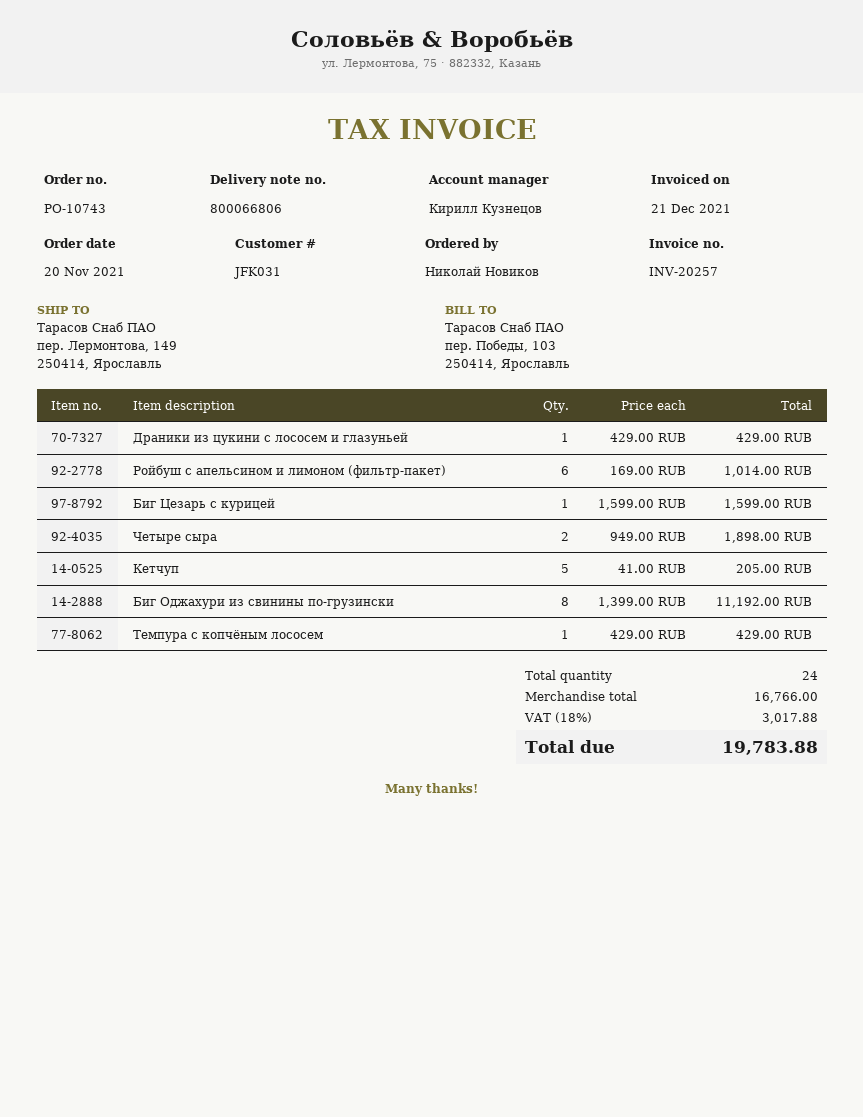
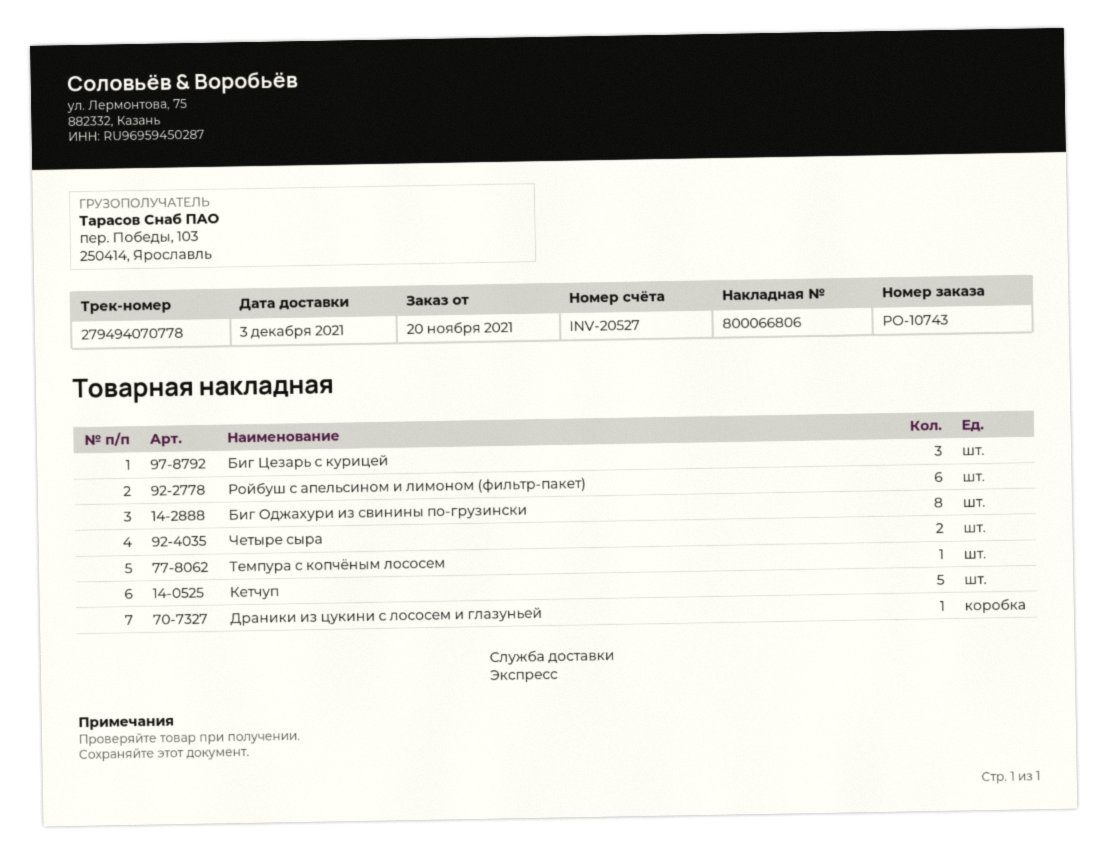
invoice number: INV-20257 -> INV-20527
ship to: пер. Лермонтова, 149, 250414, Ярославль -> пер. Победы, 103, 250414, Ярославль
Биг Цезарь с курицей: 1 -> 3

